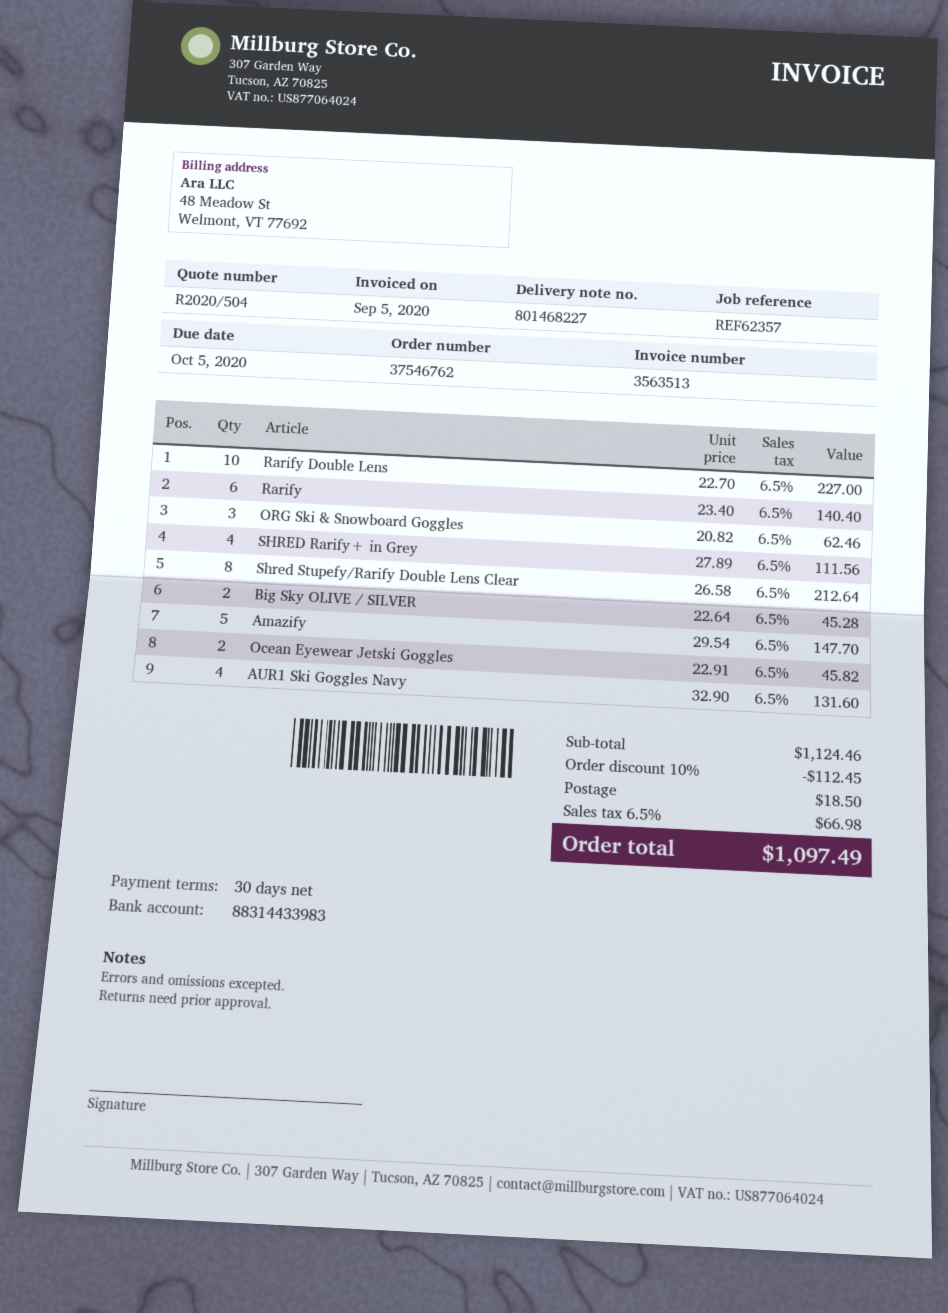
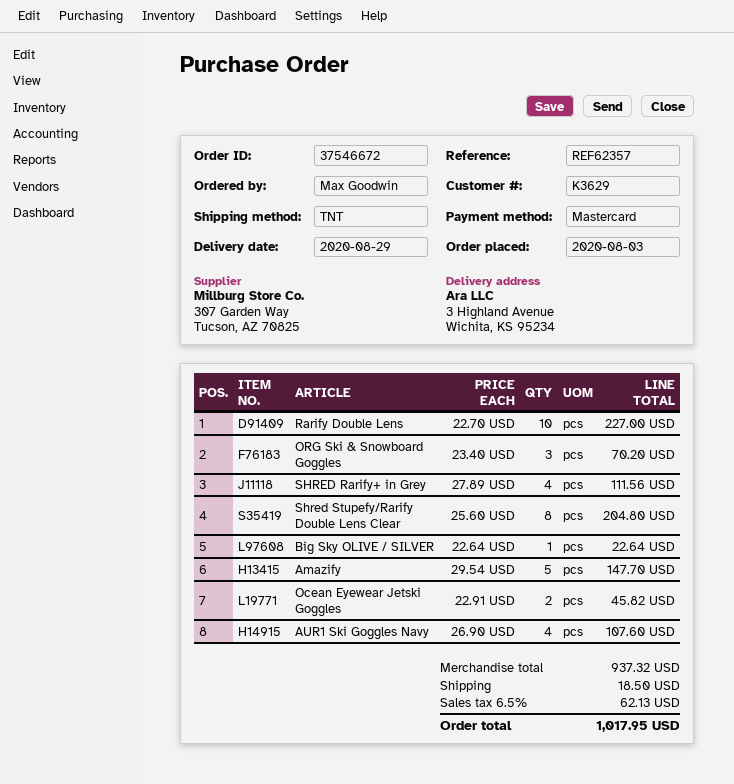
order number: 37546762 -> 37546672
Rarify: 6 x 23.40 = 140.40 -> none
ORG Ski & Snowboard Goggles: 3 x 20.82 = 62.46 -> 3 x 23.40 = 70.20
Shred Stupefy/Rarify Double Lens Clear: 8 x 26.58 = 212.64 -> 8 x 25.60 = 204.80
Big Sky OLIVE / SILVER: 2 x 22.64 = 45.28 -> 1 x 22.64 = 22.64
AUR1 Ski Goggles Navy: 4 x 32.90 = 131.60 -> 4 x 26.90 = 107.60
subtotal: 1124.46 -> 937.32
discount: 10% = 112.45 -> none
tax: 6.5% = 66.98 -> 6.5% = 62.13
total: 1097.49 -> 1017.95

